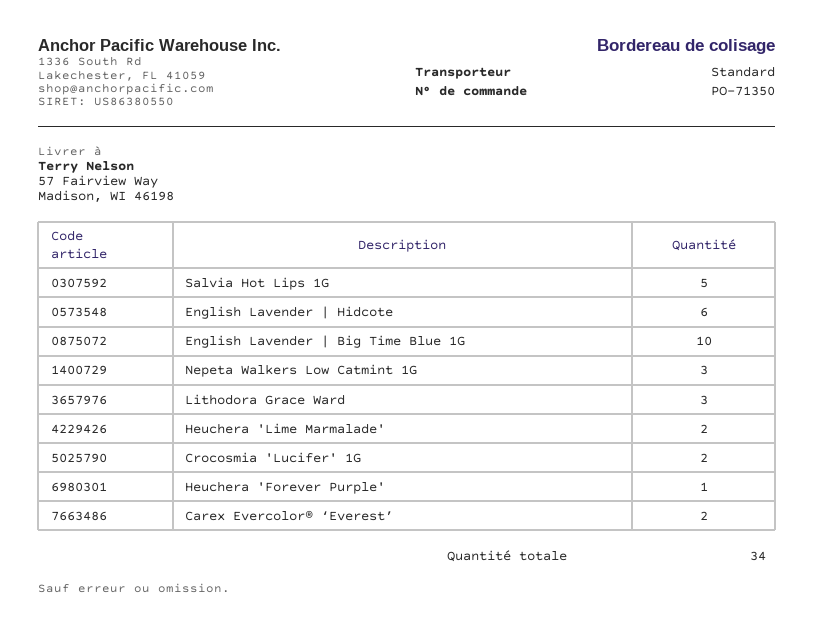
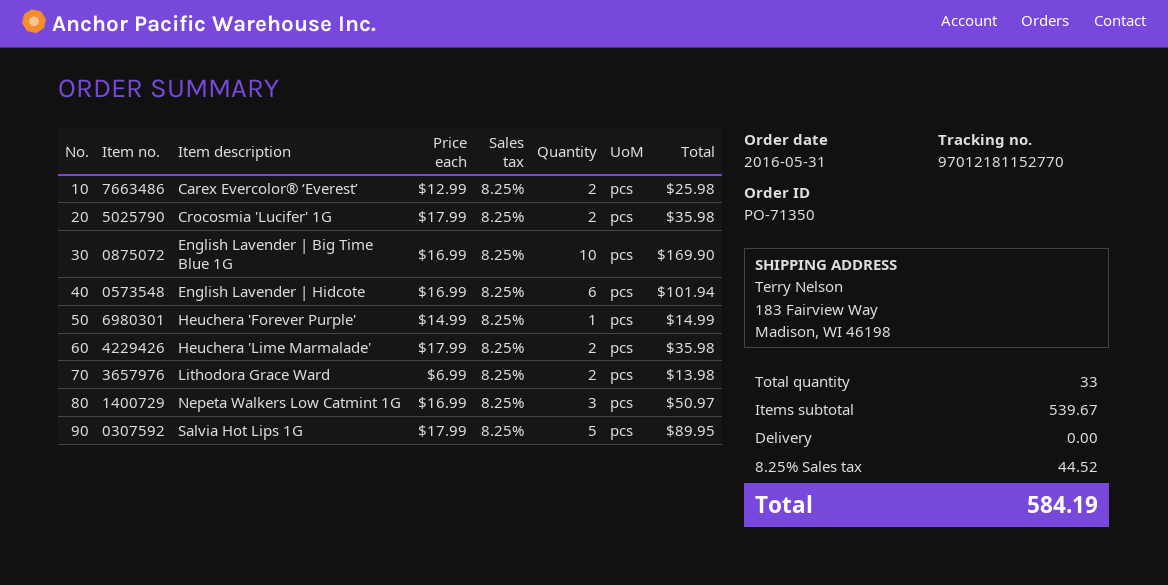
ship to: 57 Fairview Way, Madison, WI 46198 -> 183 Fairview Way, Madison, WI 46198
Lithodora Grace Ward: 3 -> 2
total quantity: 34 -> 33

